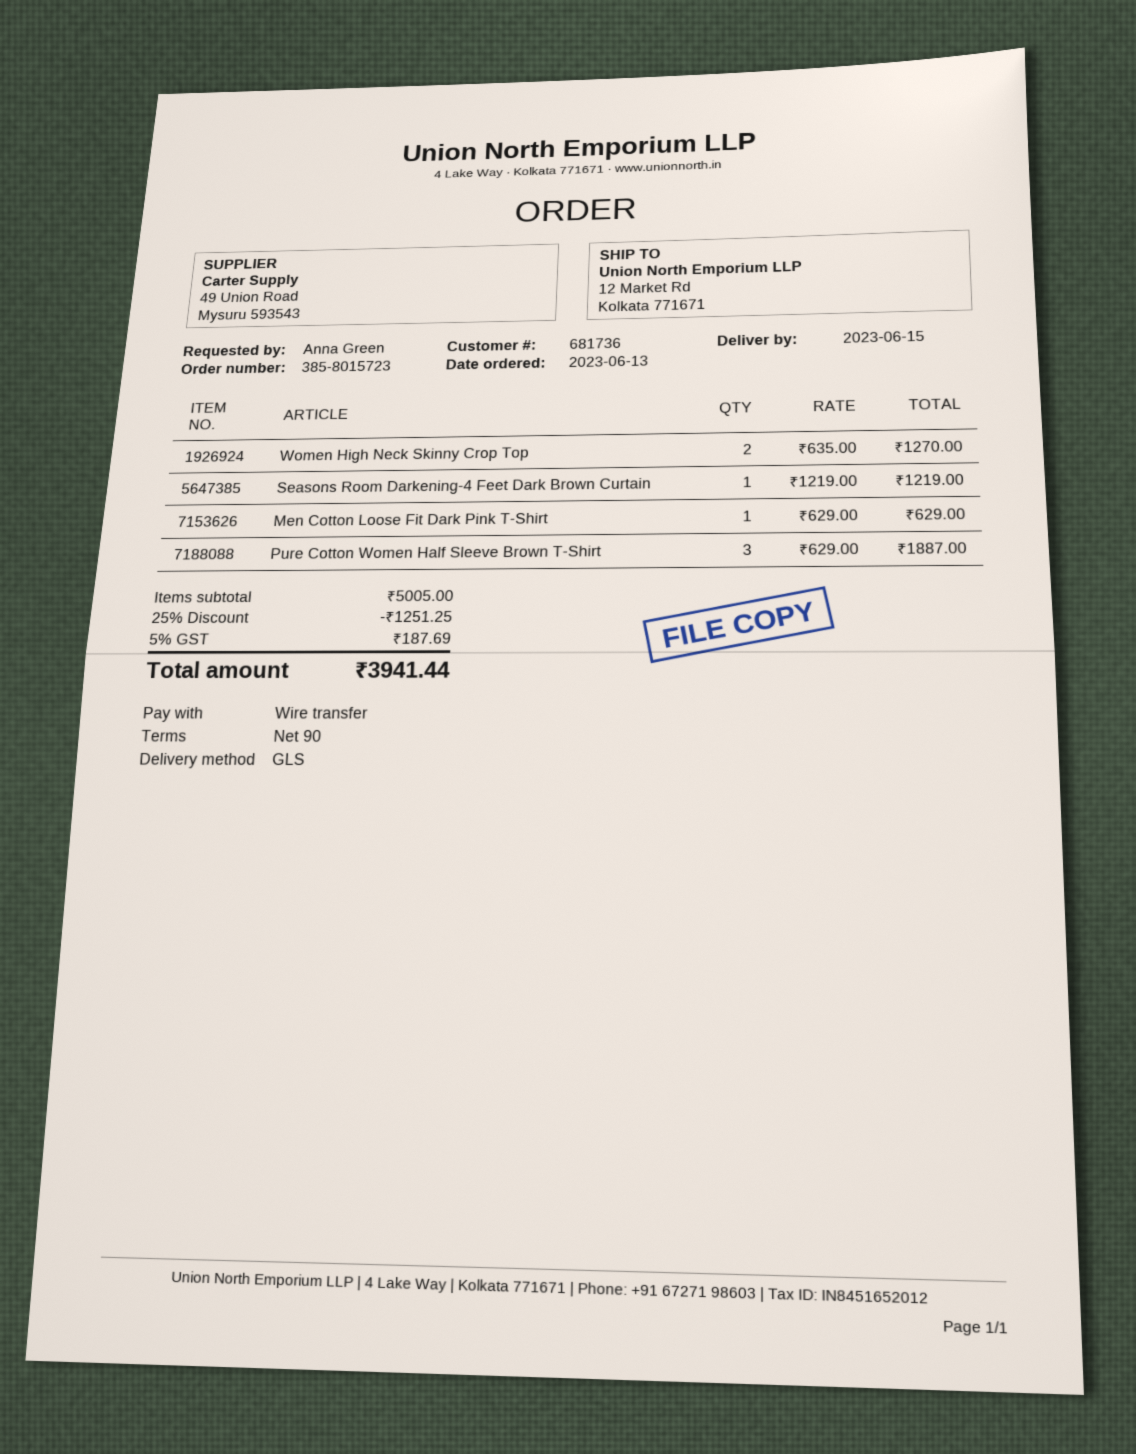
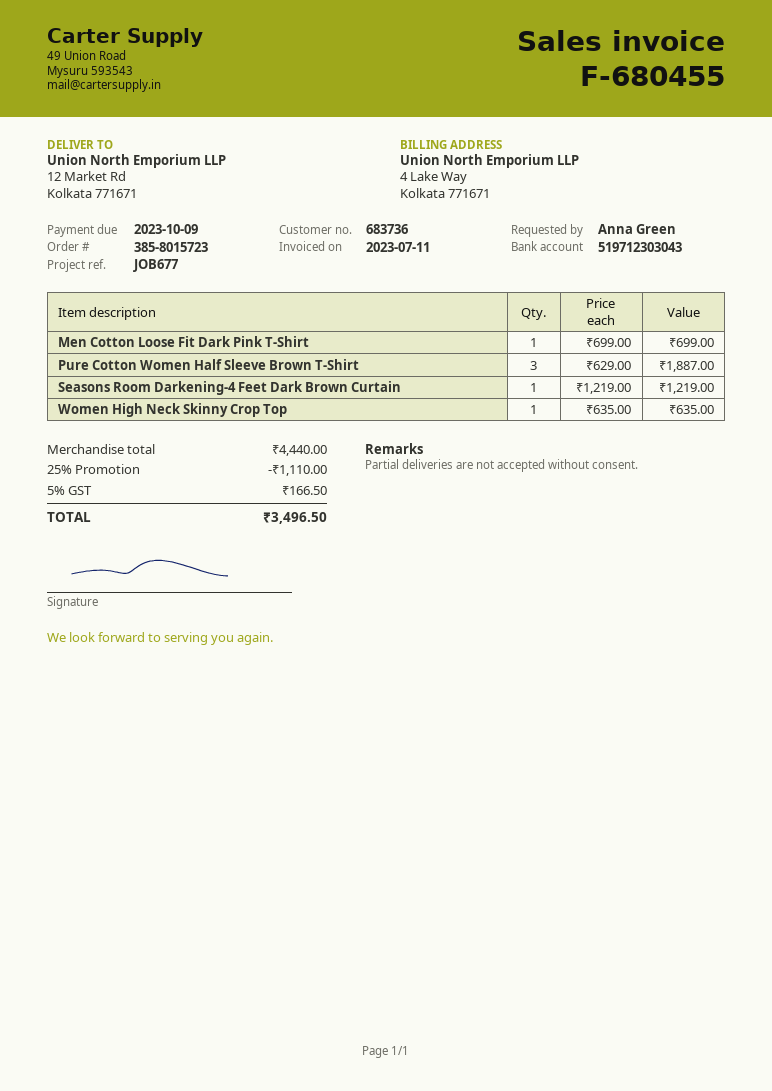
customer number: 681736 -> 683736
Women High Neck Skinny Crop Top: 2 x 635.00 = 1270.00 -> 1 x 635.00 = 635.00
Men Cotton Loose Fit Dark Pink T-Shirt: 1 x 629.00 = 629.00 -> 1 x 699.00 = 699.00
subtotal: 5005.00 -> 4440.00
discount: 25% = 1251.25 -> 25% = 1110.00
tax: 5% = 187.69 -> 5% = 166.50
total: 3941.44 -> 3496.50

